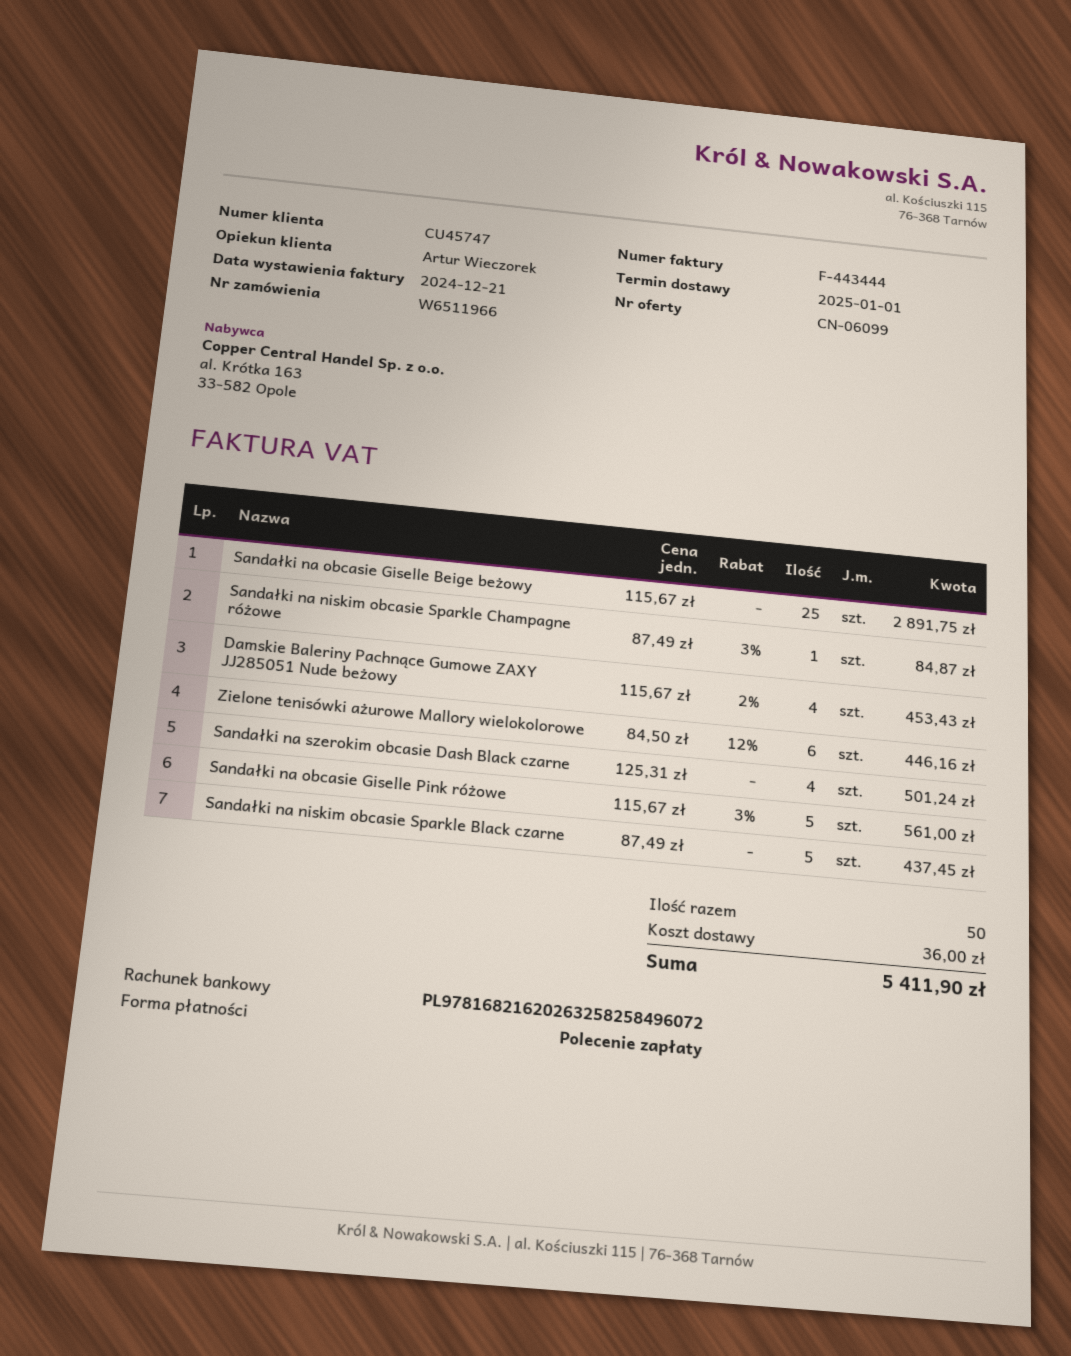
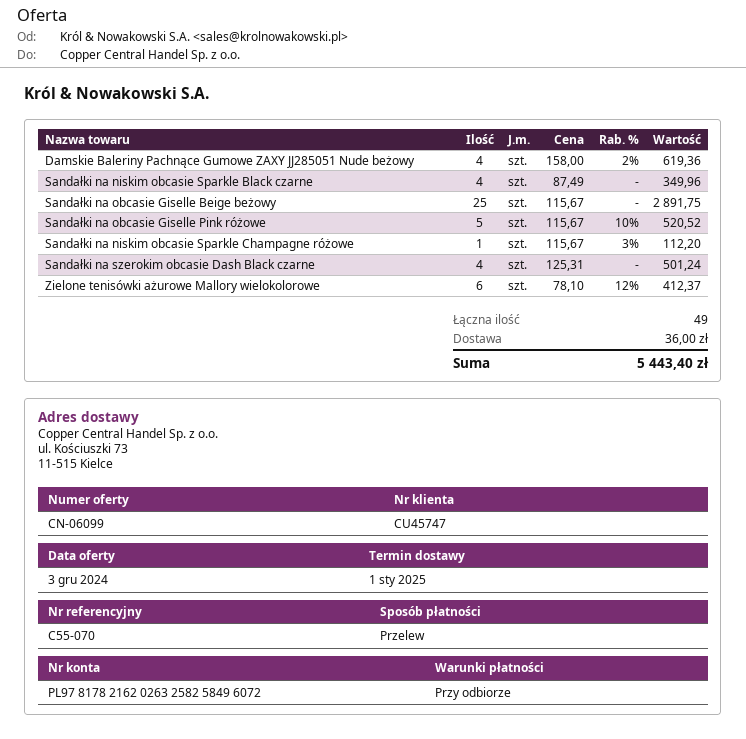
payment method: direct debit -> bank transfer
bank account: PL97816821620263258258496072 -> PL97817821620263258258496072
Sandałki na niskim obcasie Sparkle Champagne różowe: 1 x 87.49 - 3% = 84.87 -> 1 x 115.67 - 3% = 112.20
Damskie Baleriny Pachnące Gumowe ZAXY JJ285051 Nude beżowy: 4 x 115.67 - 2% = 453.43 -> 4 x 158.00 - 2% = 619.36
Zielone tenisówki ażurowe Mallory wielokolorowe: 6 x 84.50 - 12% = 446.16 -> 6 x 78.10 - 12% = 412.37
Sandałki na obcasie Giselle Pink różowe: 5 x 115.67 - 3% = 561.00 -> 5 x 115.67 - 10% = 520.52
Sandałki na niskim obcasie Sparkle Black czarne: 5 x 87.49 = 437.45 -> 4 x 87.49 = 349.96
total quantity: 50 -> 49
total: 5411.90 -> 5443.40

